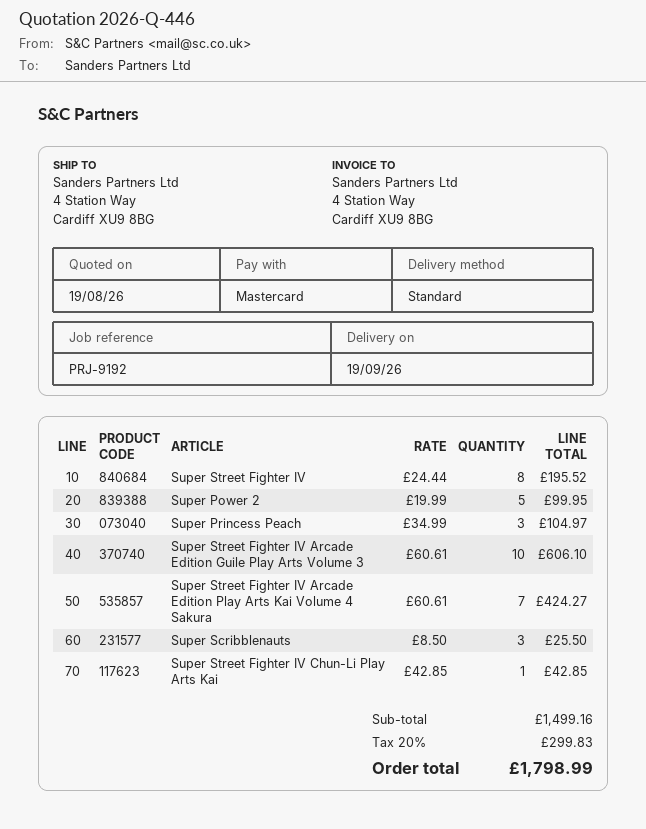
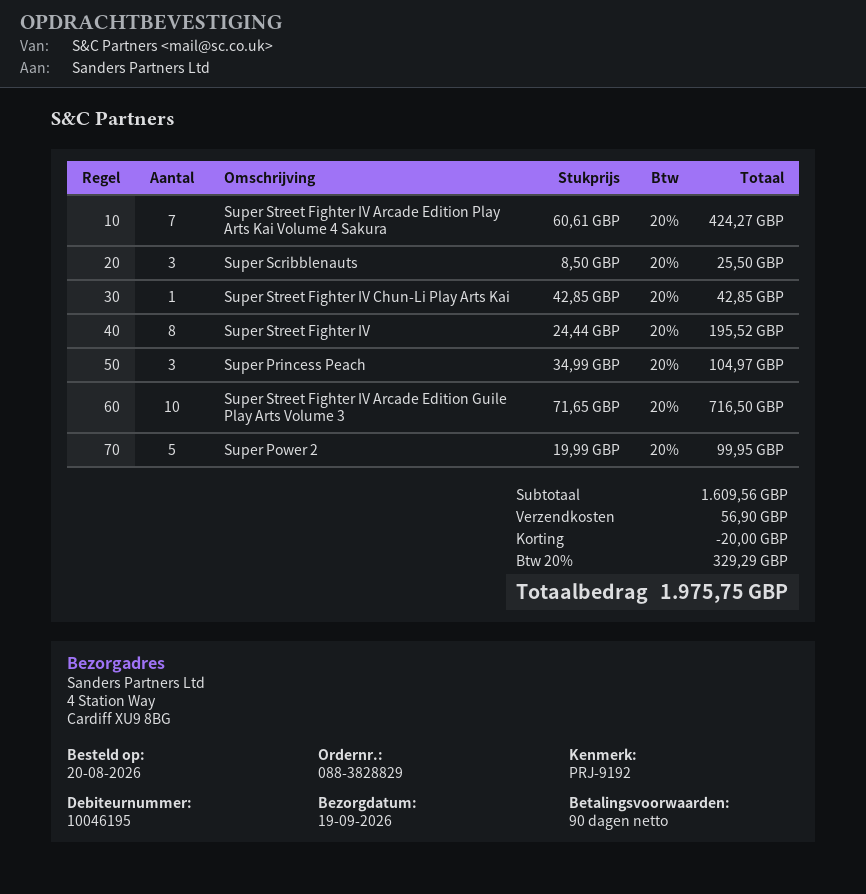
Super Street Fighter IV Arcade Edition Guile Play Arts Volume 3: 10 x 60.61 = 606.10 -> 10 x 71.65 = 716.50
subtotal: 1499.16 -> 1609.56
discount: none -> 20.00
shipping: none -> 56.90
tax: 20% = 299.83 -> 20% = 329.29
total: 1798.99 -> 1975.75

